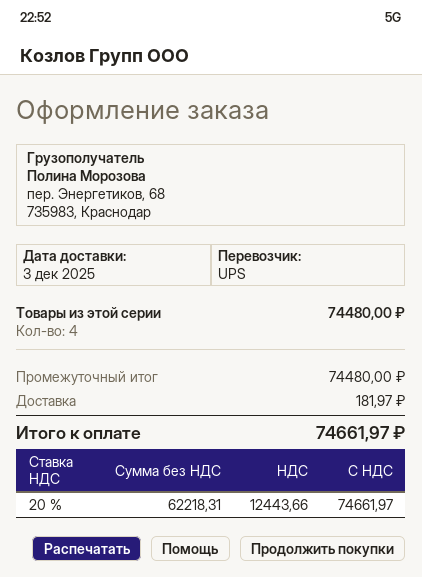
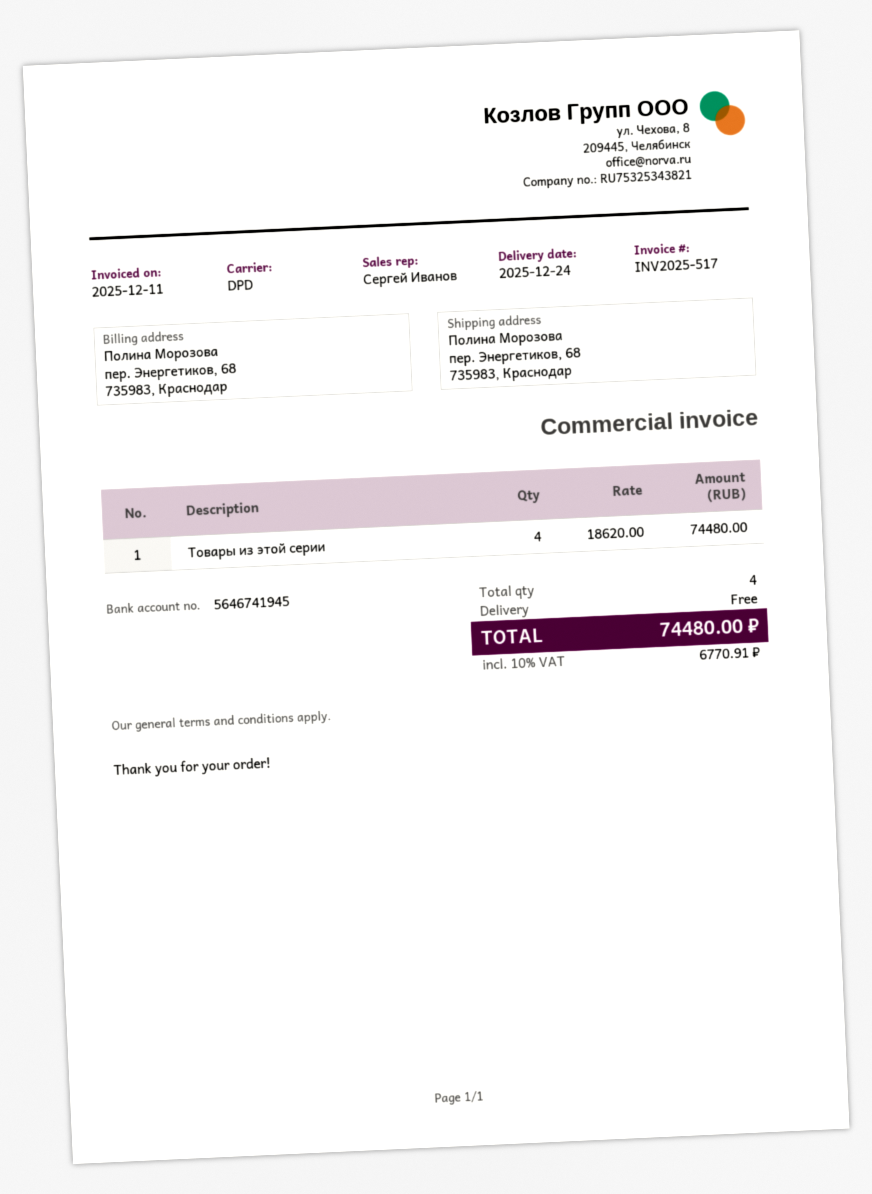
delivery date: 2025-12-03 -> 2025-12-24
shipping method: UPS -> DPD
shipping: 181.97 -> 0.00
tax: 20% = 12443.66 -> 10% = 6770.91
total: 74661.97 -> 74480.00

